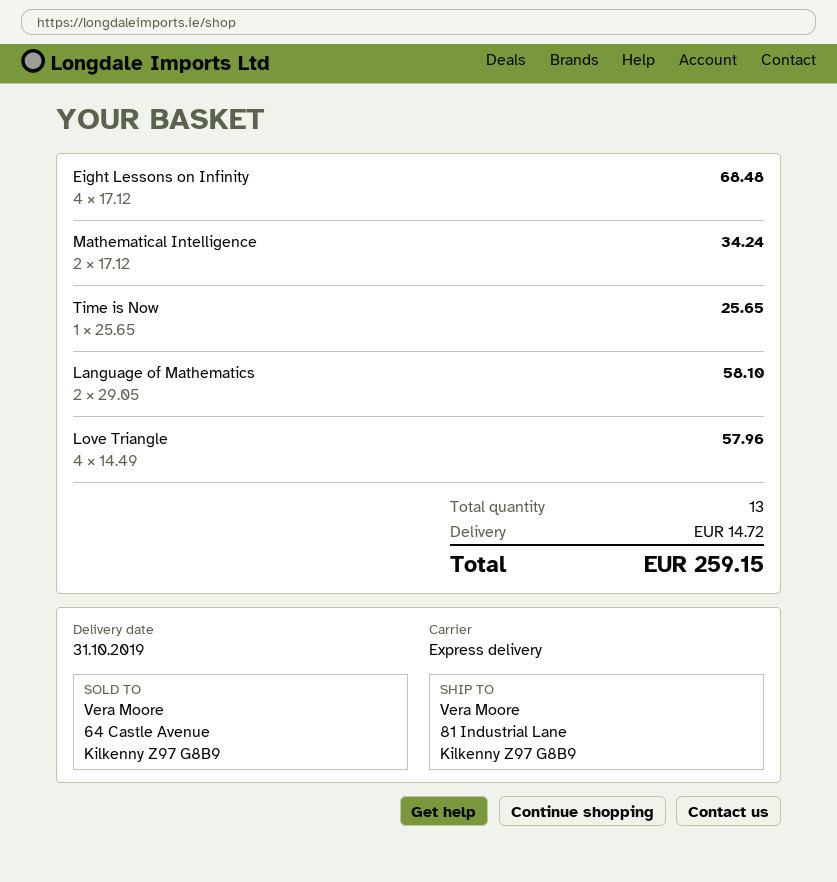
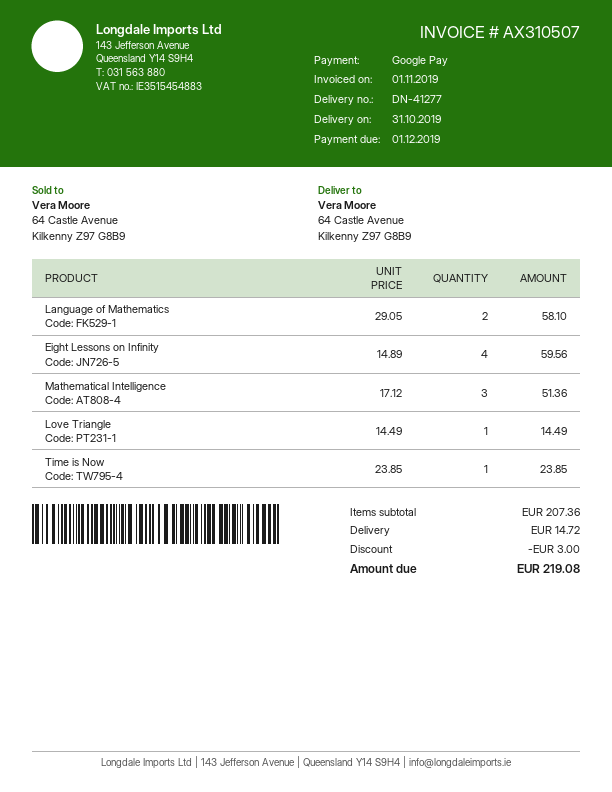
ship to: 81 Industrial Lane, Kilkenny Z97 G8B9 -> 64 Castle Avenue, Kilkenny Z97 G8B9
Eight Lessons on Infinity: 4 x 17.12 = 68.48 -> 4 x 14.89 = 59.56
Mathematical Intelligence: 2 x 17.12 = 34.24 -> 3 x 17.12 = 51.36
Time is Now: 1 x 25.65 = 25.65 -> 1 x 23.85 = 23.85
Love Triangle: 4 x 14.49 = 57.96 -> 1 x 14.49 = 14.49
discount: none -> 3.00
total: 259.15 -> 219.08

